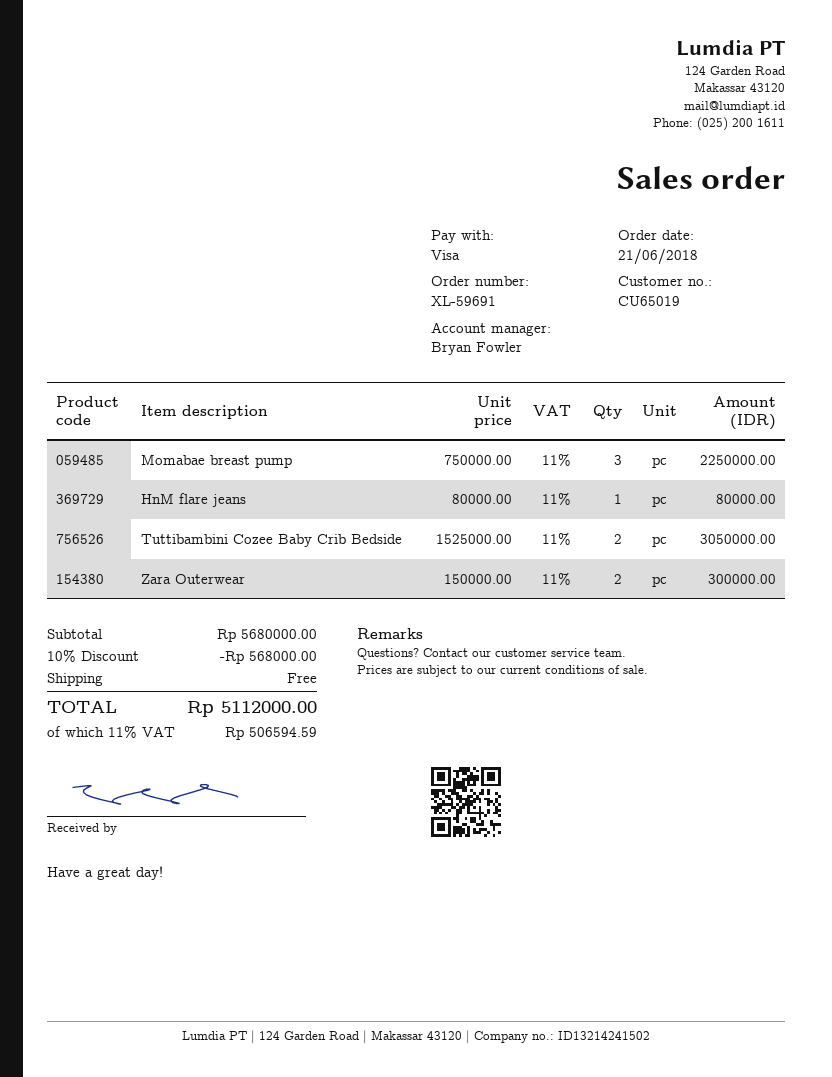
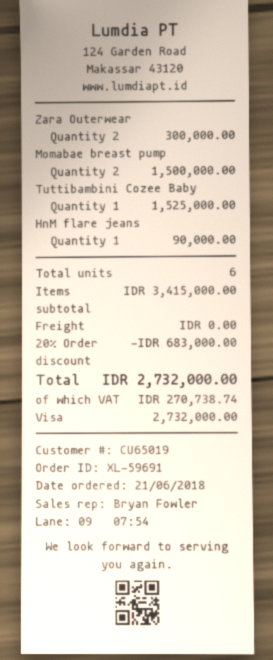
Momabae breast pump: 3 for 2250000.00 -> 2 for 1500000.00
HnM flare jeans: 1 for 80000.00 -> 1 for 90000.00
Tuttibambini Cozee Baby Crib Bedside: 2 for 3050000.00 -> 1 for 1525000.00
subtotal: 5680000.00 -> 3415000.00
discount: 10% = 568000.00 -> 20% = 683000.00
tax: 506594.59 -> 270738.74
total: 5112000.00 -> 2732000.00

